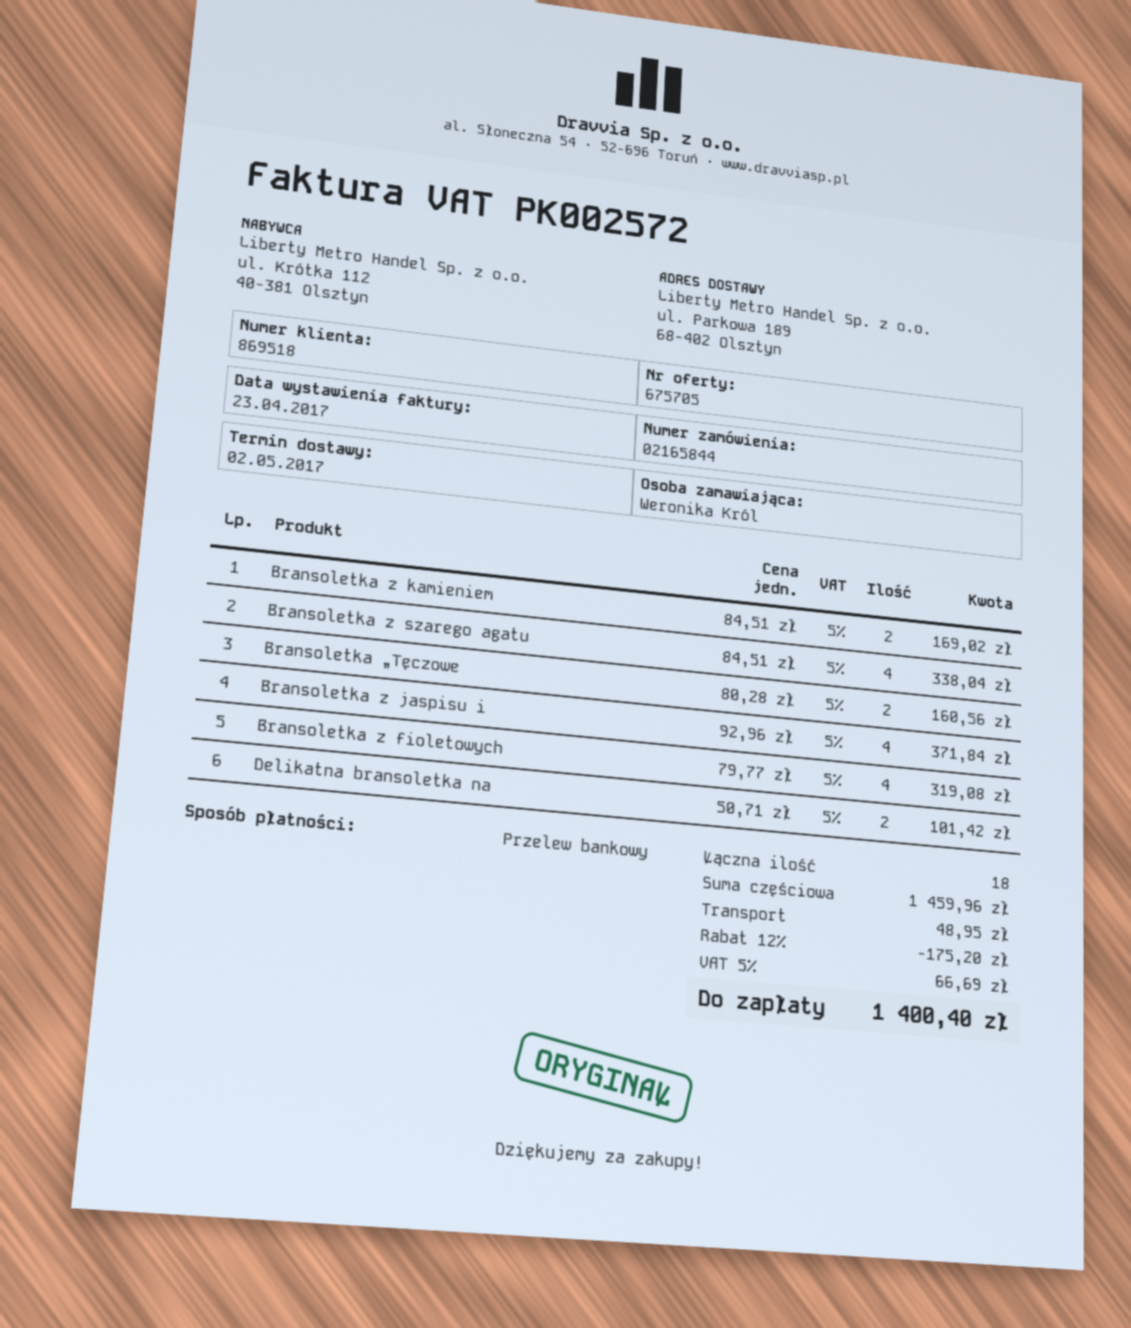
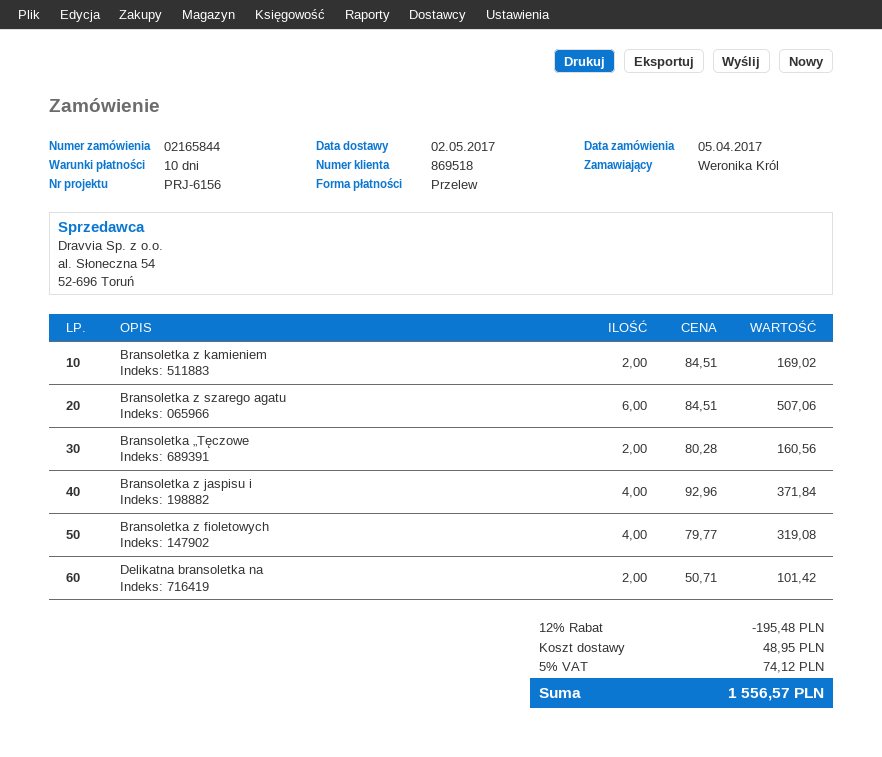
Bransoletka z szarego agatu: 4 x 84.51 = 338.04 -> 6 x 84.51 = 507.06
discount: 12% = 175.20 -> 12% = 195.48
tax: 5% = 66.69 -> 5% = 74.12
total: 1400.40 -> 1556.57

